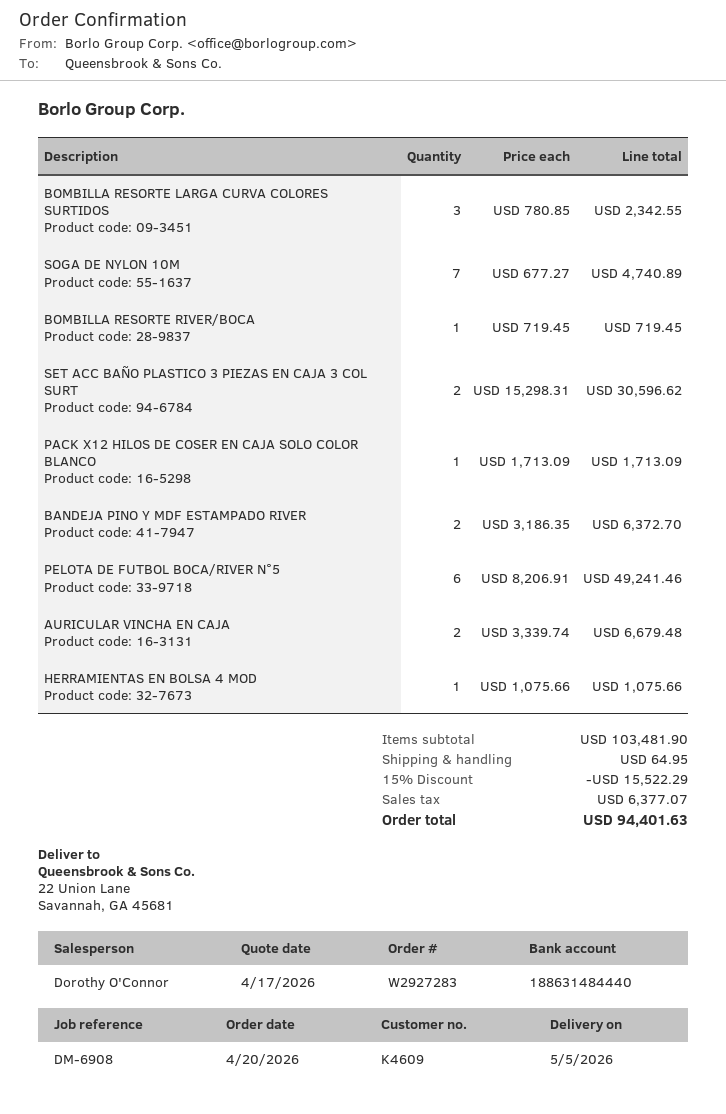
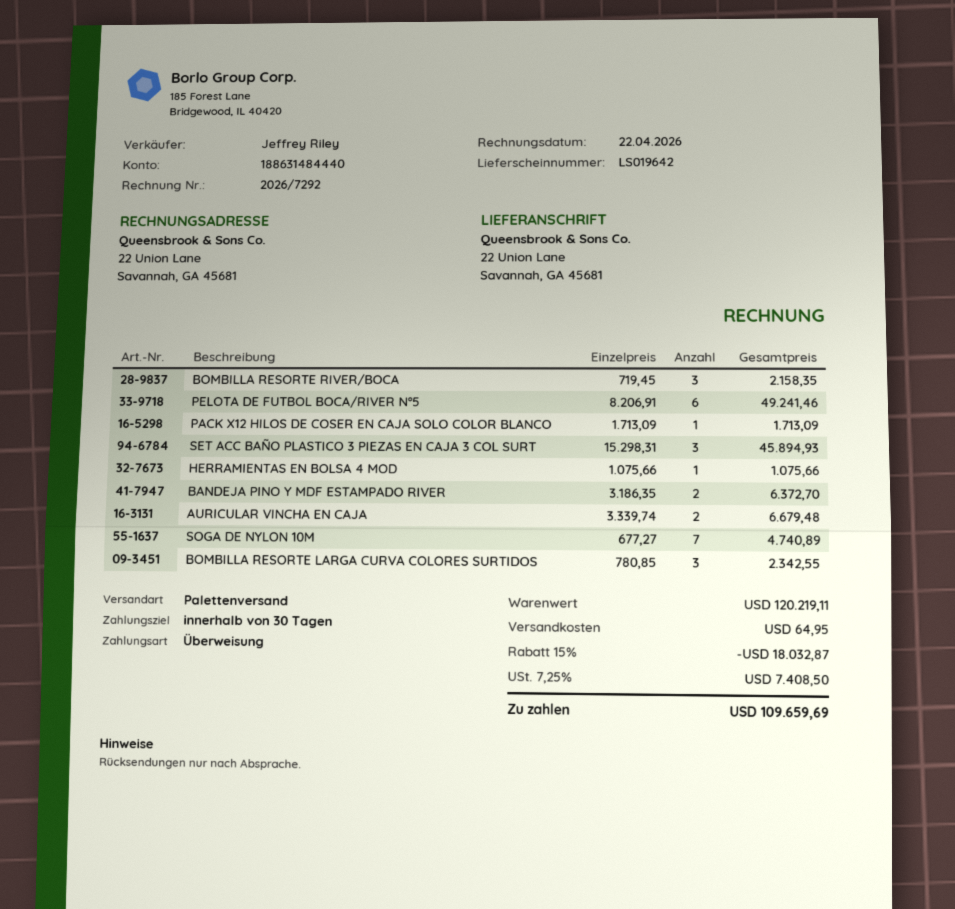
sales rep: Dorothy O'Connor -> Jeffrey Riley
BOMBILLA RESORTE RIVER/BOCA: 1 x 719.45 = 719.45 -> 3 x 719.45 = 2158.35
SET ACC BAÑO PLASTICO 3 PIEZAS EN CAJA 3 COL SURT: 2 x 15298.31 = 30596.62 -> 3 x 15298.31 = 45894.93
subtotal: 103481.90 -> 120219.11
discount: 15% = 15522.29 -> 15% = 18032.87
tax: 6377.07 -> 7408.50
total: 94401.63 -> 109659.69

